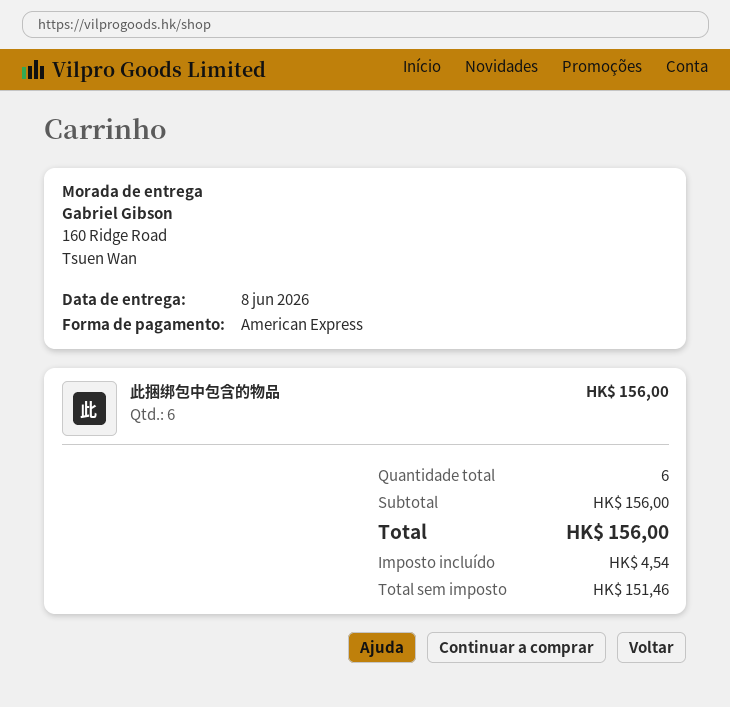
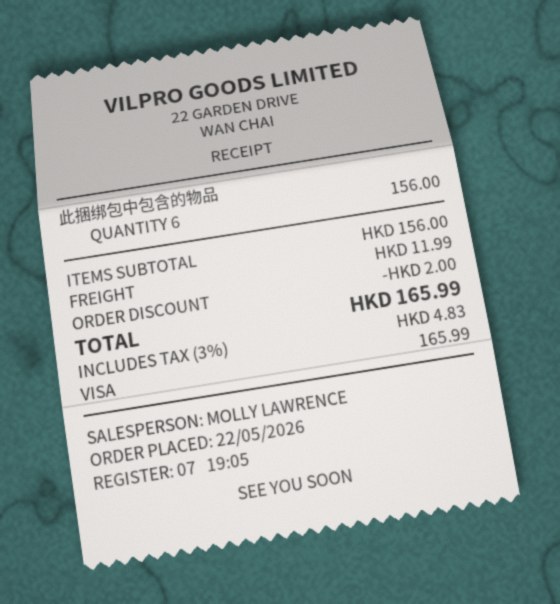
payment method: American Express -> Visa
discount: none -> 2.00
shipping: none -> 11.99
tax: 4.54 -> 4.83
total: 156.00 -> 165.99

